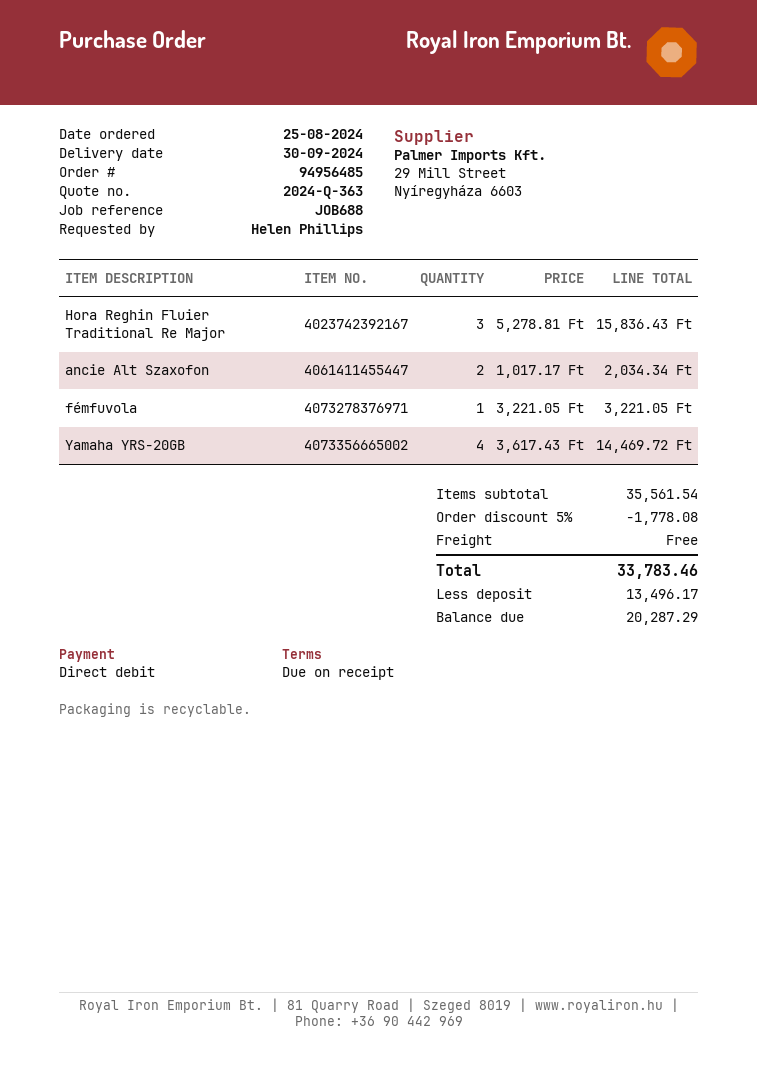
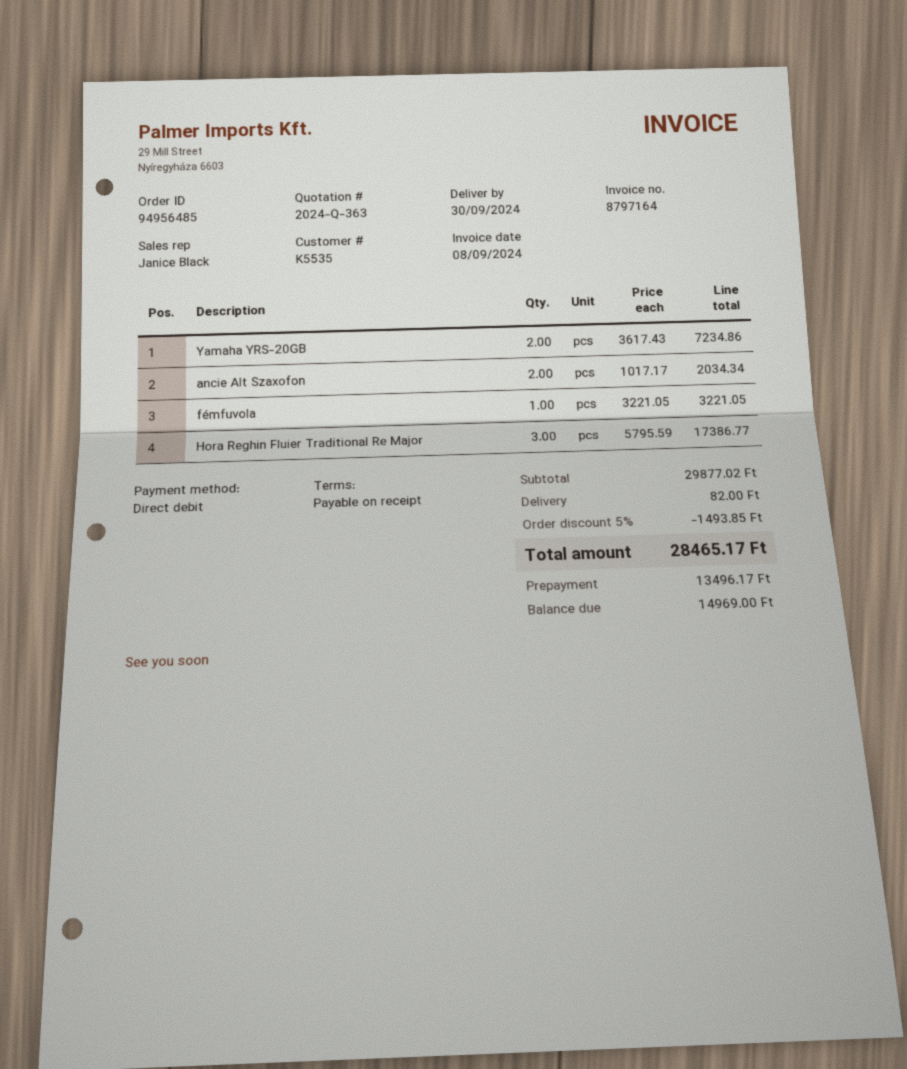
Hora Reghin Fluier Traditional Re Major: 3 x 5278.81 = 15836.43 -> 3 x 5795.59 = 17386.77
Yamaha YRS-20GB: 4 x 3617.43 = 14469.72 -> 2 x 3617.43 = 7234.86
subtotal: 35561.54 -> 29877.02
discount: 5% = 1778.08 -> 5% = 1493.85
shipping: 0.00 -> 82.00
total: 33783.46 -> 28465.17
balance: 20287.29 -> 14969.00

